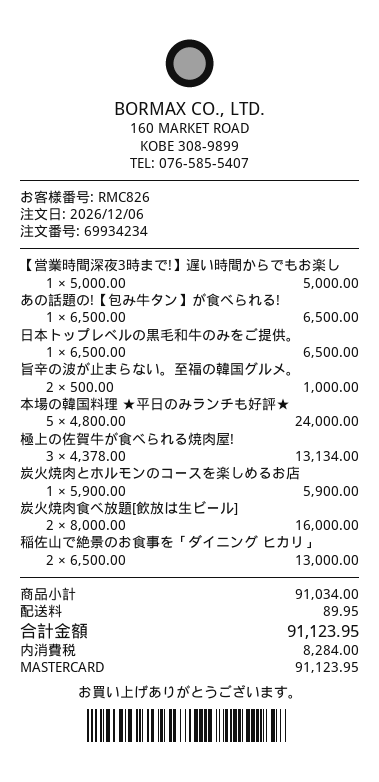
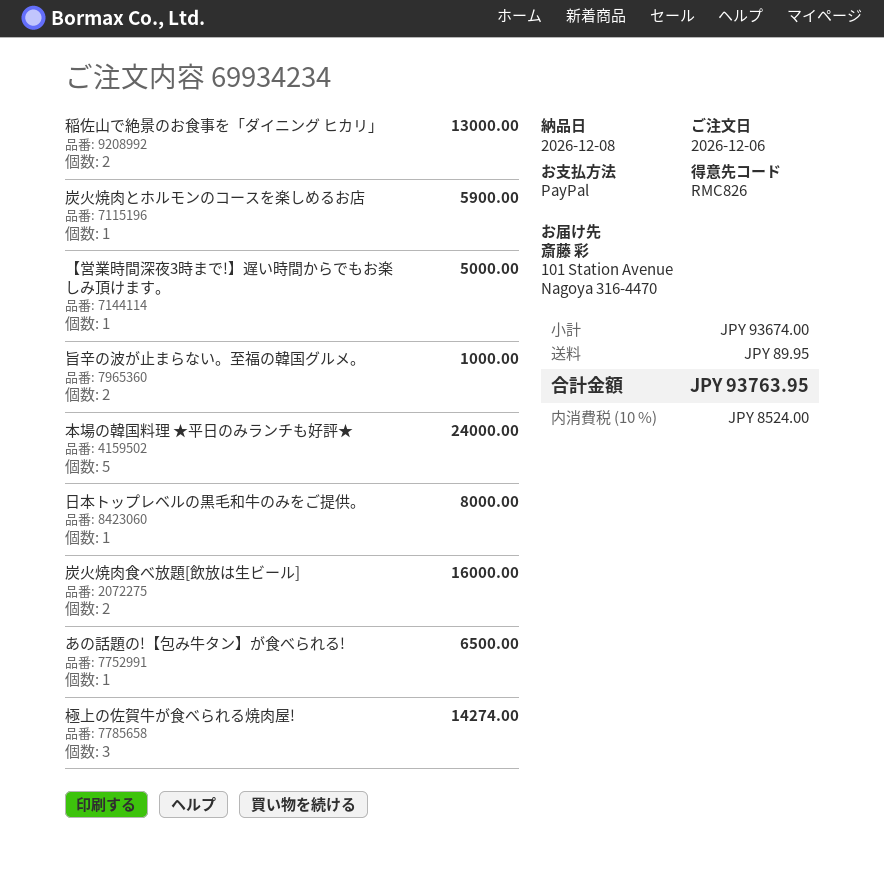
payment method: Mastercard -> PayPal
日本トップレベルの黒毛和牛のみをご提供。: 1 for 6500.00 -> 1 for 8000.00
極上の佐賀牛が食べられる焼肉屋!: 3 for 13134.00 -> 3 for 14274.00
subtotal: 91034.00 -> 93674.00
tax: 8284.00 -> 8524.00
total: 91123.95 -> 93763.95

